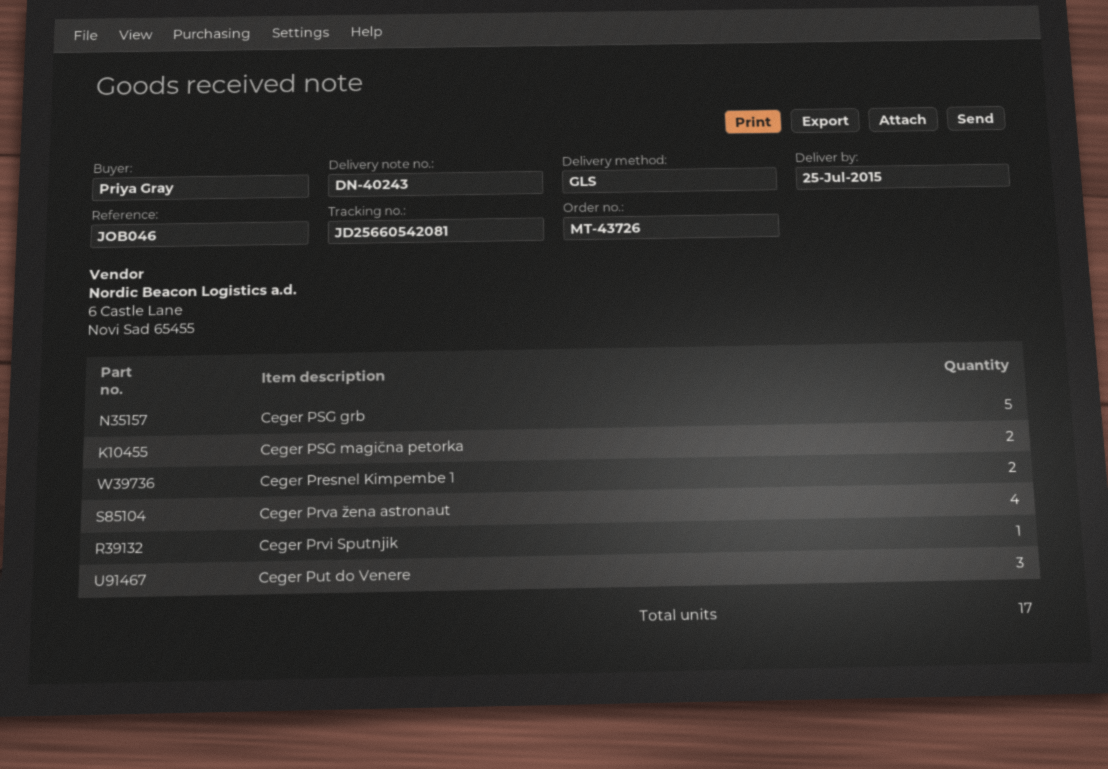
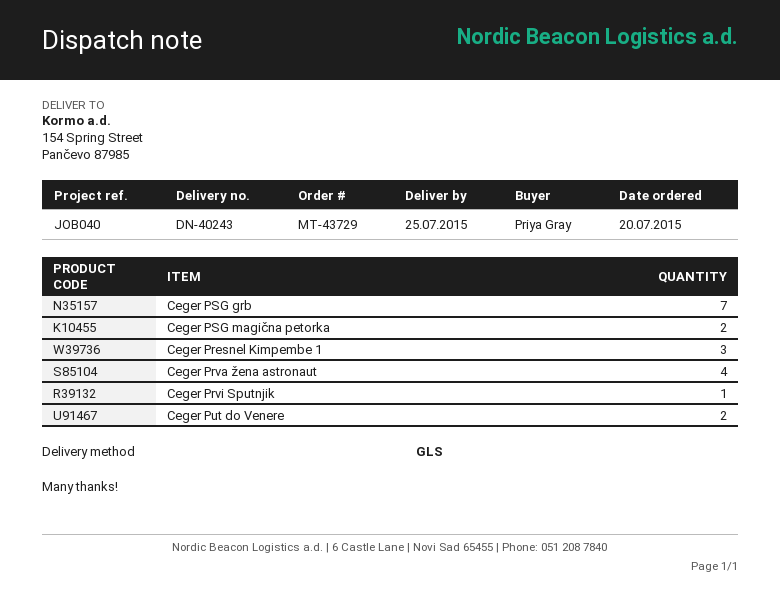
order number: MT-43726 -> MT-43729
reference: JOB046 -> JOB040
Ceger PSG grb: 5 -> 7
Ceger Presnel Kimpembe 1: 2 -> 3
Ceger Put do Venere: 3 -> 2

